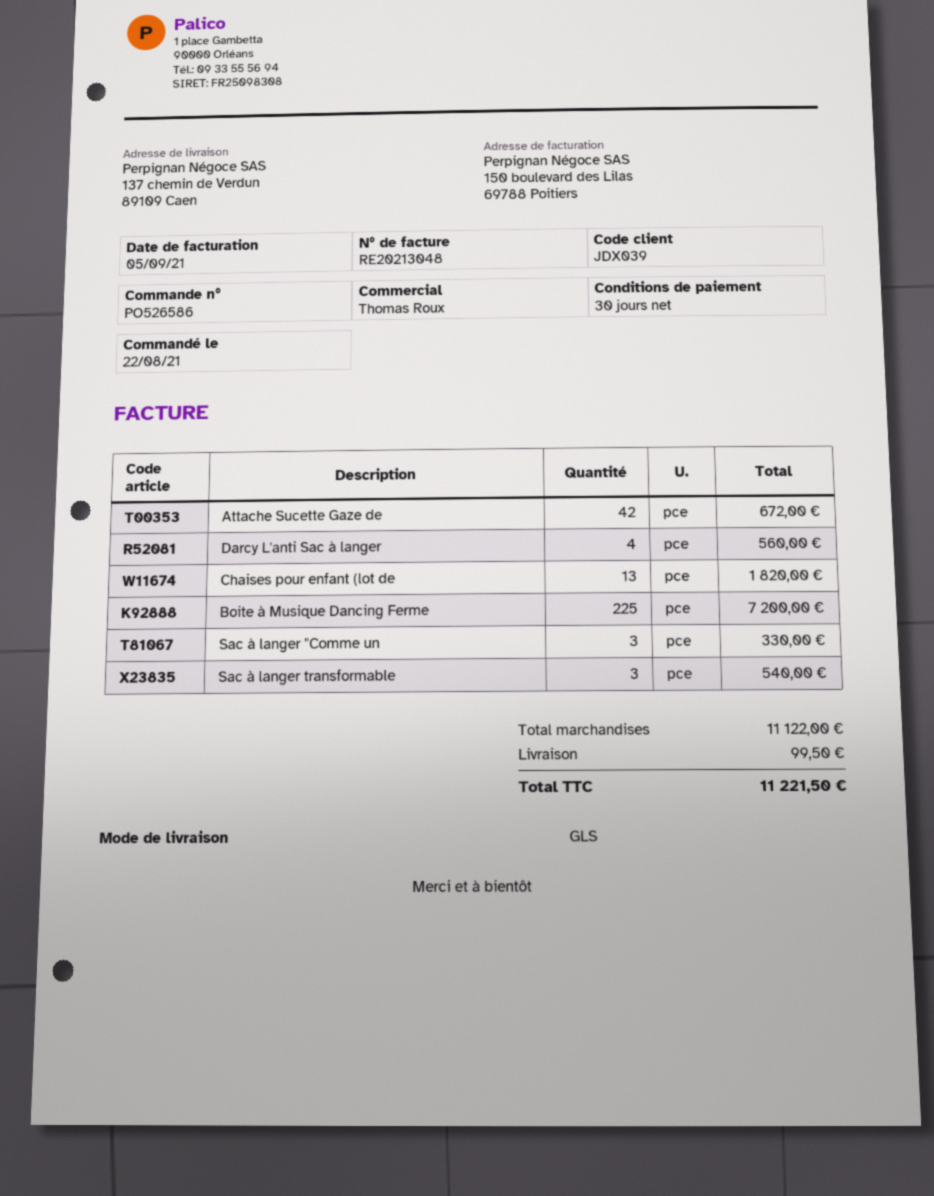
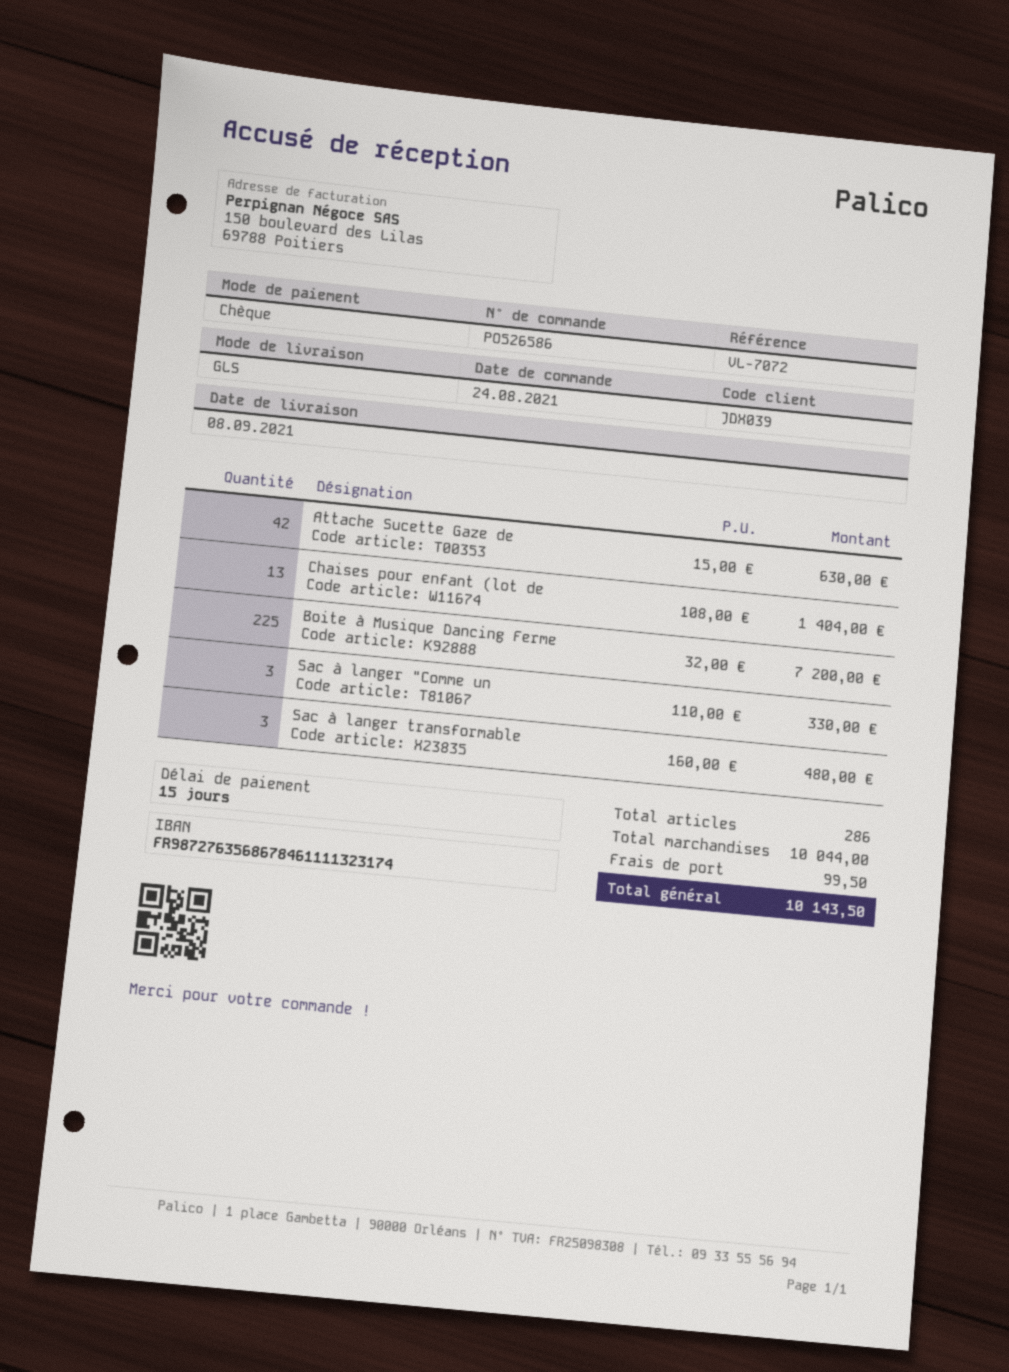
order date: 2021-08-22 -> 2021-08-24
payment terms: 30 days -> 15 days
Attache Sucette Gaze de: 42 for 672.00 -> 42 for 630.00
Darcy L'anti Sac à langer: 4 for 560.00 -> none
Chaises pour enfant (lot de: 13 for 1820.00 -> 13 for 1404.00
Sac à langer transformable: 3 for 540.00 -> 3 for 480.00
subtotal: 11122.00 -> 10044.00
total: 11221.50 -> 10143.50

